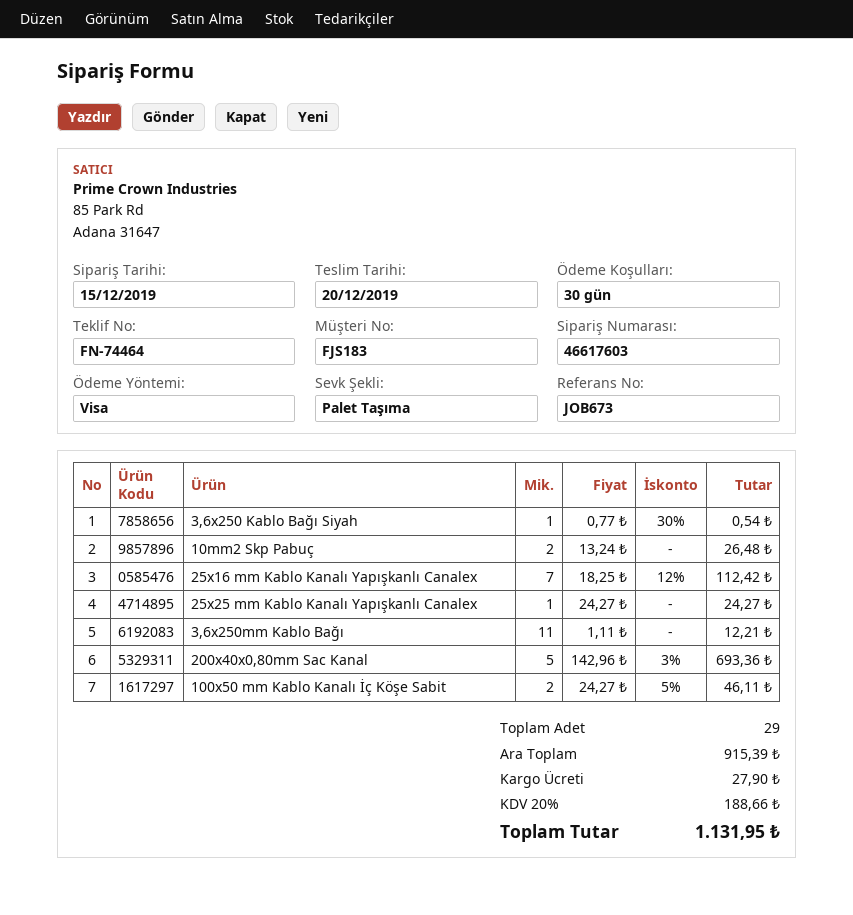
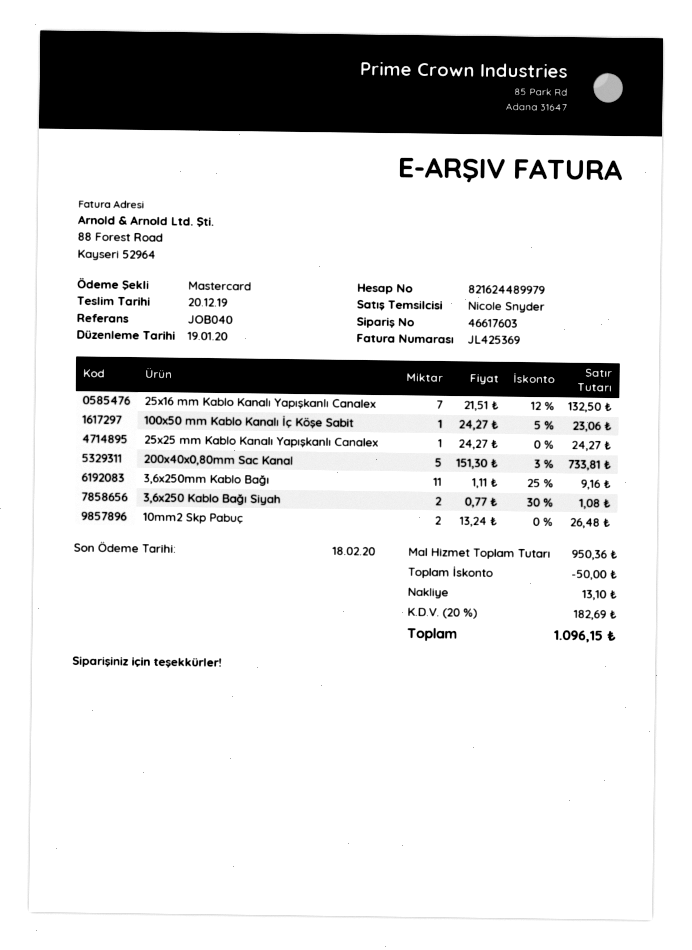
reference: JOB673 -> JOB040
payment method: Visa -> Mastercard
3,6x250 Kablo Bağı Siyah: 1 x 0.77 - 30% = 0.54 -> 2 x 0.77 - 30% = 1.08
25x16 mm Kablo Kanalı Yapışkanlı Canalex: 7 x 18.25 - 12% = 112.42 -> 7 x 21.51 - 12% = 132.50
3,6x250mm Kablo Bağı: 11 x 1.11 = 12.21 -> 11 x 1.11 - 25% = 9.16
200x40x0,80mm Sac Kanal: 5 x 142.96 - 3% = 693.36 -> 5 x 151.30 - 3% = 733.81
100x50 mm Kablo Kanalı İç Köşe Sabit: 2 x 24.27 - 5% = 46.11 -> 1 x 24.27 - 5% = 23.06
subtotal: 915.39 -> 950.36
discount: none -> 50.00
shipping: 27.90 -> 13.10
tax: 20% = 188.66 -> 20% = 182.69
total: 1131.95 -> 1096.15

